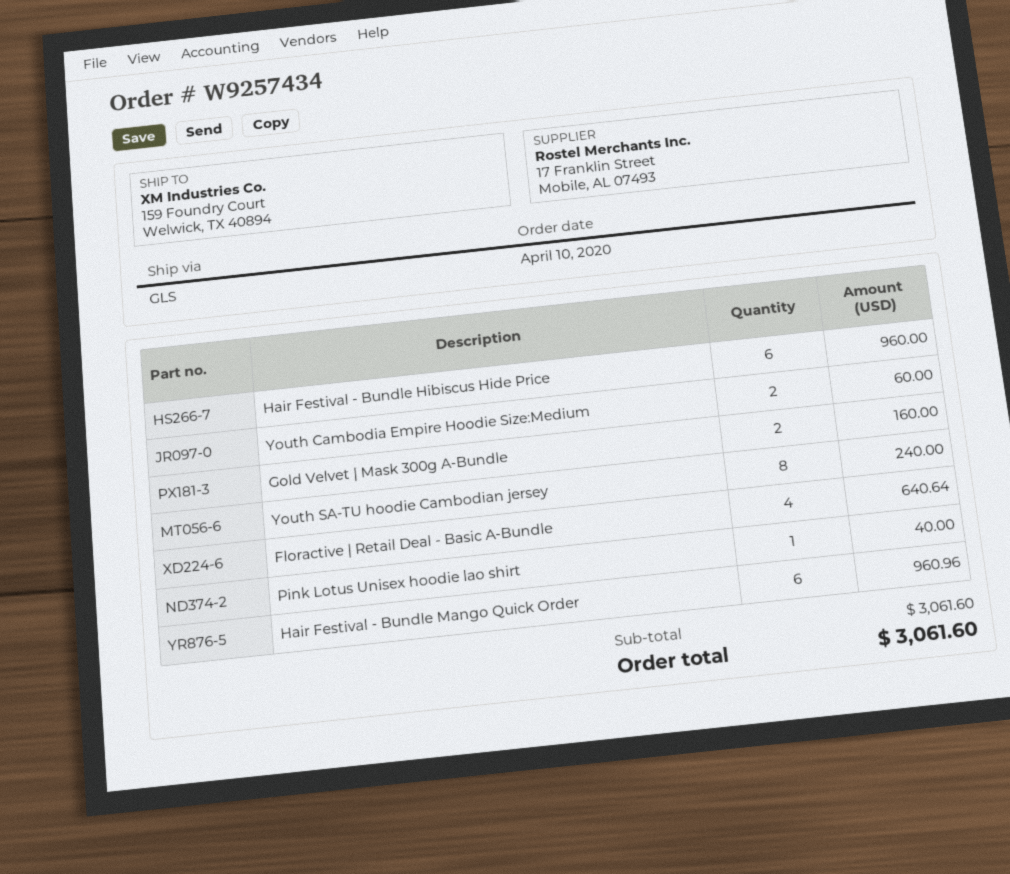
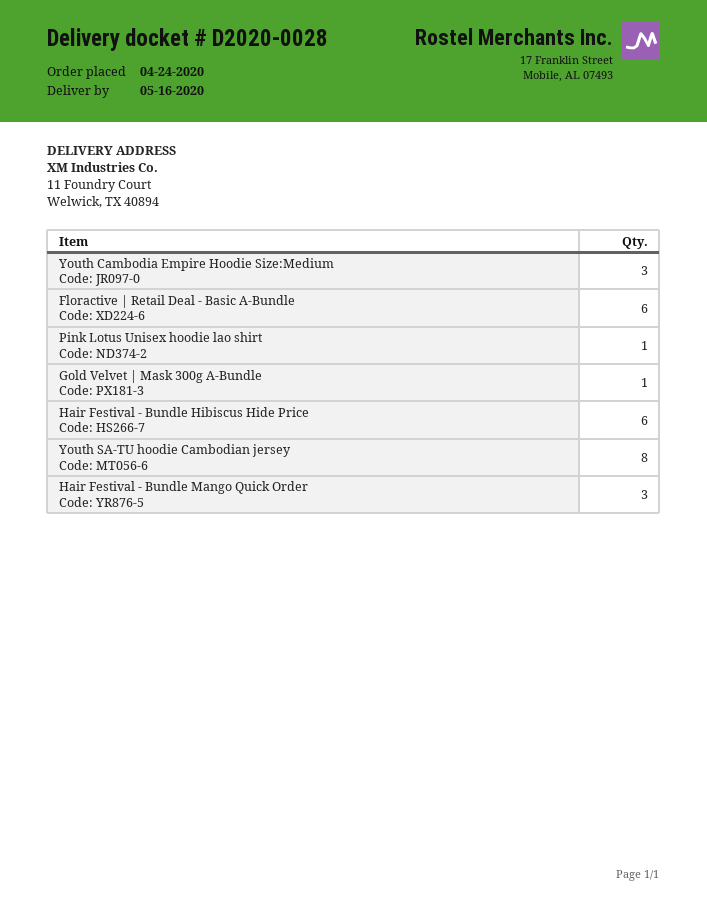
order date: 2020-04-10 -> 2020-04-24
ship to: 159 Foundry Court, Welwick, TX 40894 -> 11 Foundry Court, Welwick, TX 40894
Youth Cambodia Empire Hoodie Size:Medium: 2 -> 3
Gold Velvet | Mask 300g A-Bundle: 2 -> 1
Floractive | Retail Deal - Basic A-Bundle: 4 -> 6
Hair Festival - Bundle Mango Quick Order: 6 -> 3

